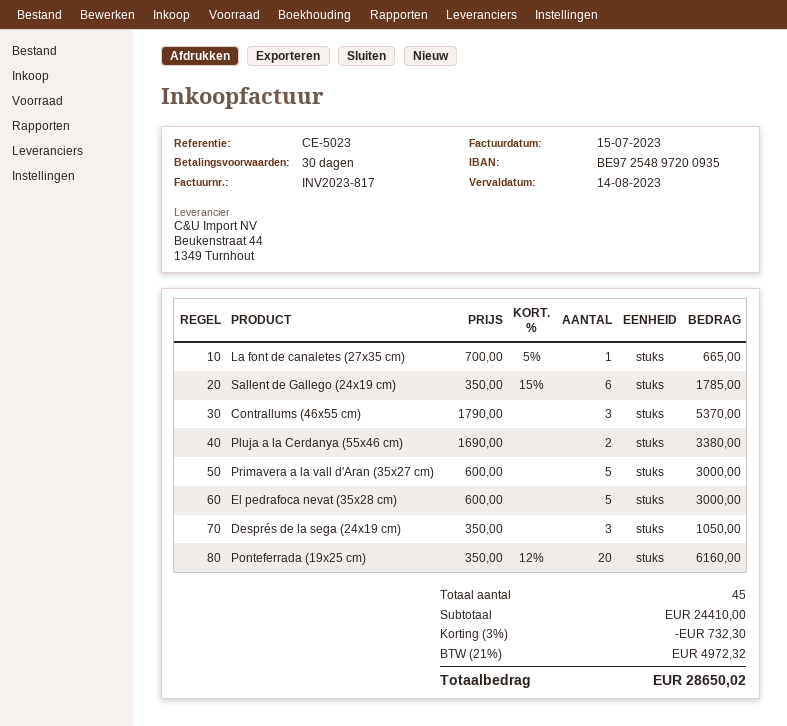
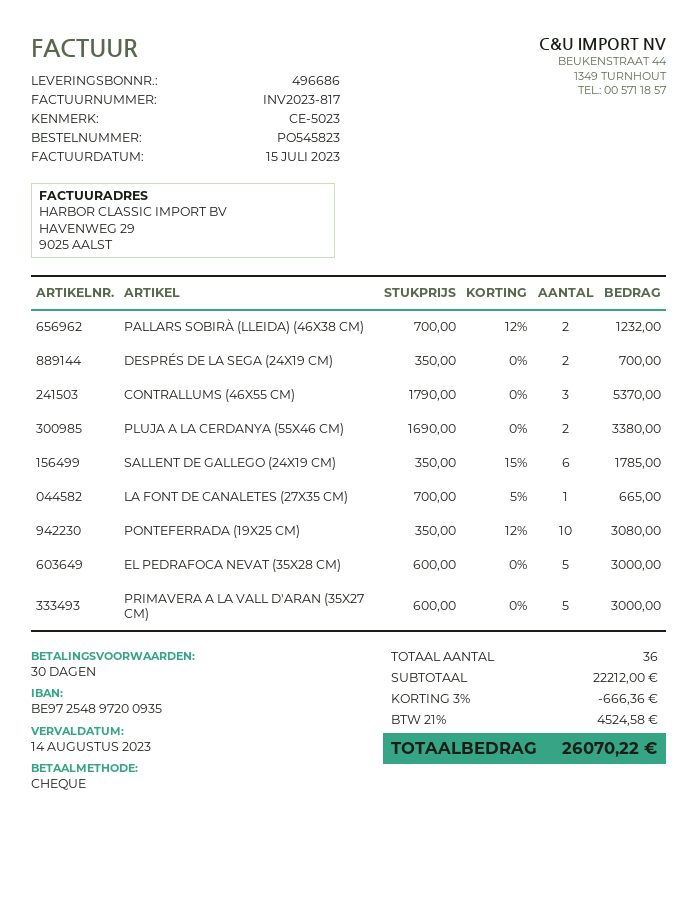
Després de la sega (24x19 cm): 3 x 350.00 = 1050.00 -> 2 x 350.00 = 700.00
Ponteferrada (19x25 cm): 20 x 350.00 - 12% = 6160.00 -> 10 x 350.00 - 12% = 3080.00
PALLARS SOBIRÀ (LLEIDA) (46X38 CM): none -> 2 x 700.00 - 12% = 1232.00
total quantity: 45 -> 36
subtotal: 24410.00 -> 22212.00
discount: 3% = 732.30 -> 3% = 666.36
tax: 21% = 4972.32 -> 21% = 4524.58
total: 28650.02 -> 26070.22

